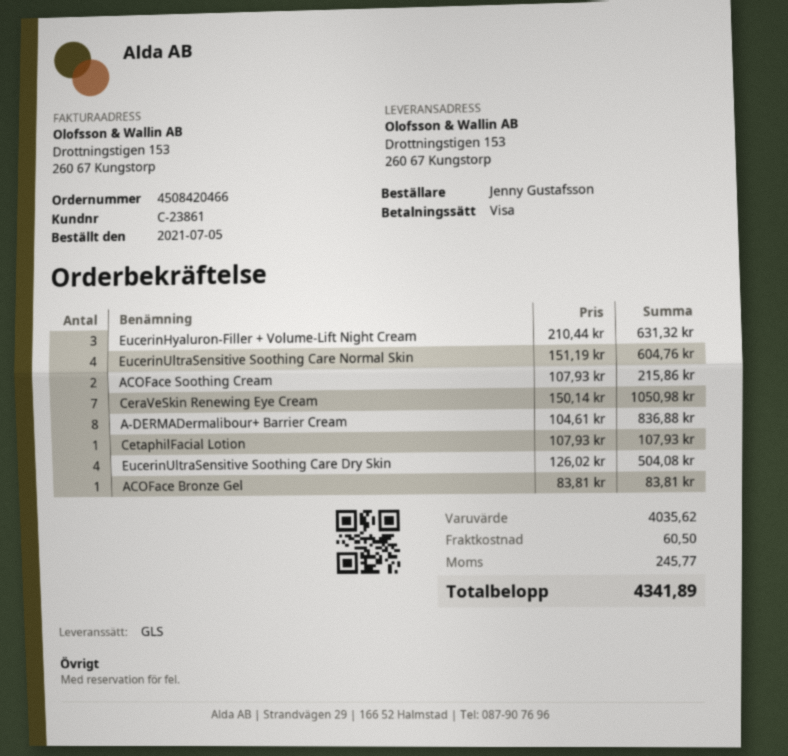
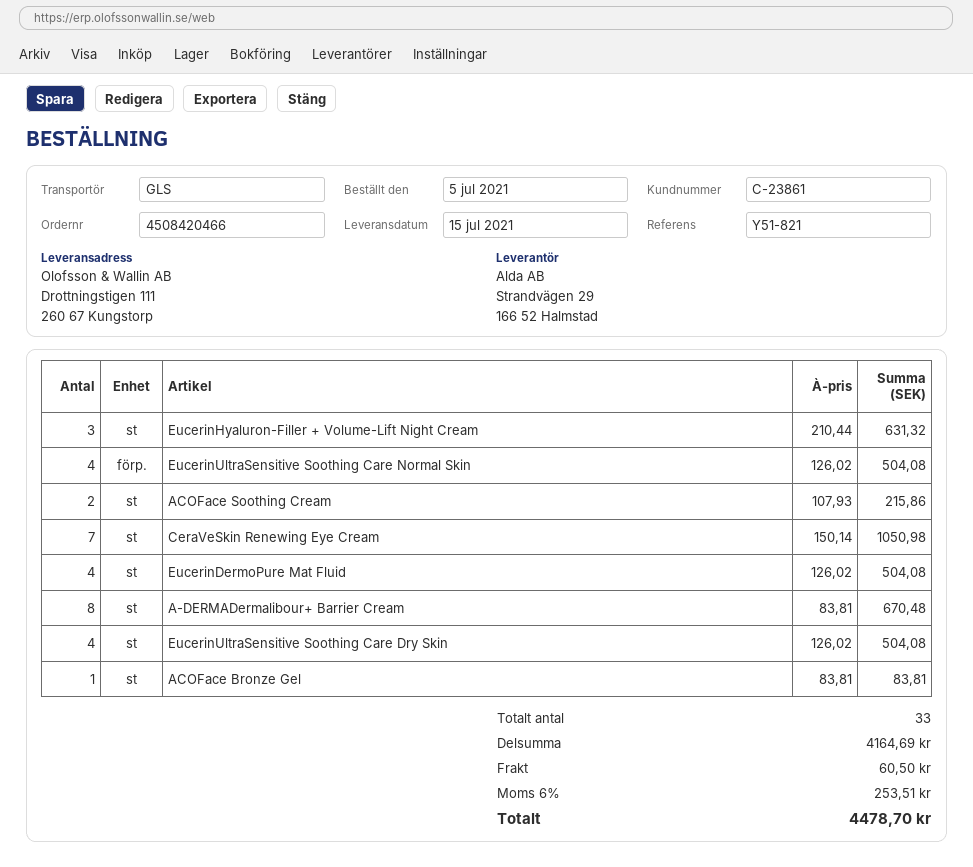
ship to: Drottningstigen 153, 260 67 Kungstorp -> Drottningstigen 111, 260 67 Kungstorp
EucerinUltraSensitive Soothing Care Normal Skin: 4 x 151.19 = 604.76 -> 4 x 126.02 = 504.08
A-DERMADermalibour+ Barrier Cream: 8 x 104.61 = 836.88 -> 8 x 83.81 = 670.48
CetaphilFacial Lotion: 1 x 107.93 = 107.93 -> none
EucerinDermoPure Mat Fluid: none -> 4 x 126.02 = 504.08
subtotal: 4035.62 -> 4164.69
tax: 245.77 -> 253.51
total: 4341.89 -> 4478.70

